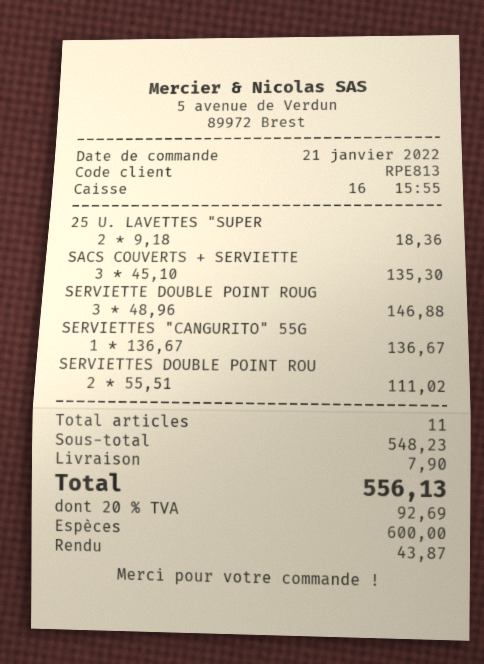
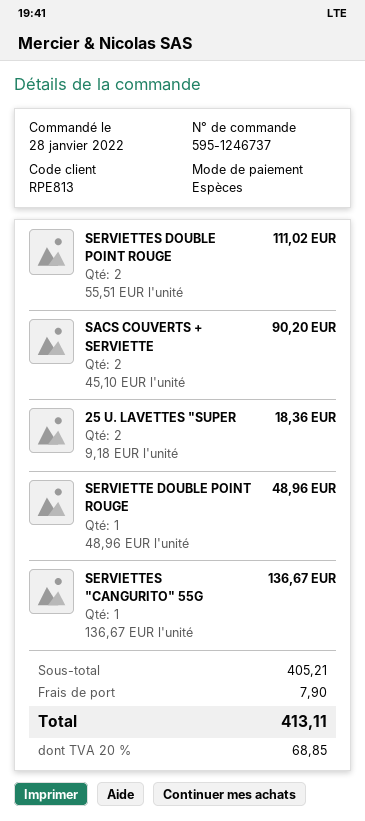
order date: 2022-01-21 -> 2022-01-28
SACS COUVERTS + SERVIETTE: 3 x 45.10 = 135.30 -> 2 x 45.10 = 90.20
SERVIETTE DOUBLE POINT ROUG: 3 x 48.96 = 146.88 -> 1 x 48.96 = 48.96
subtotal: 548.23 -> 405.21
tax: 20% = 92.69 -> 20% = 68.85
total: 556.13 -> 413.11

